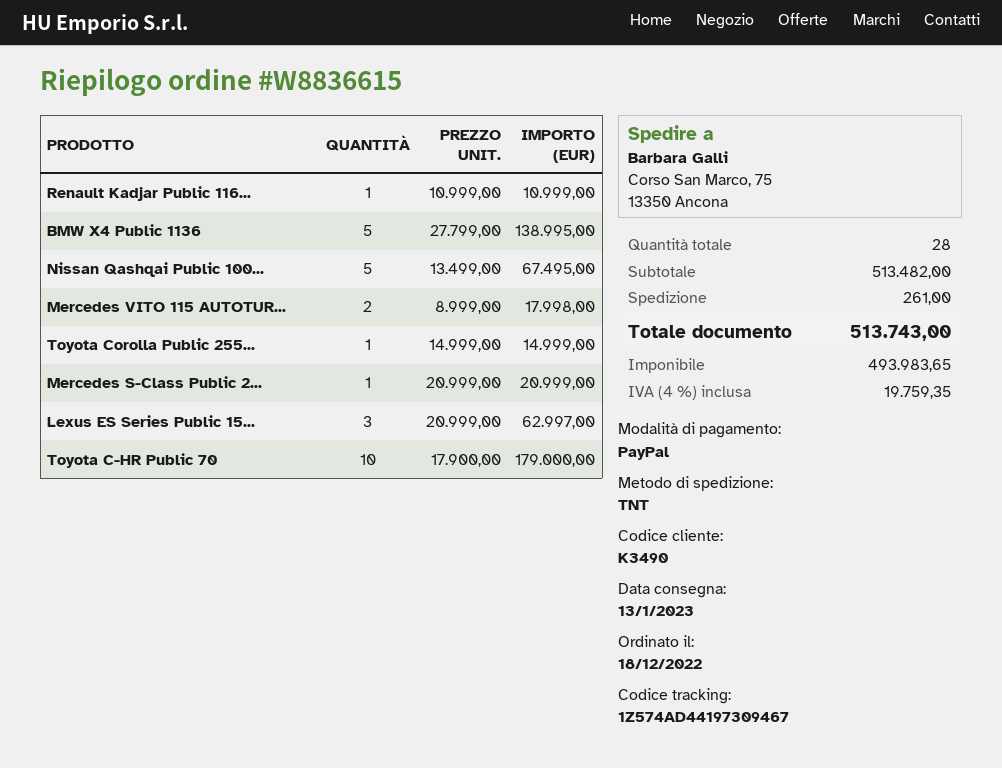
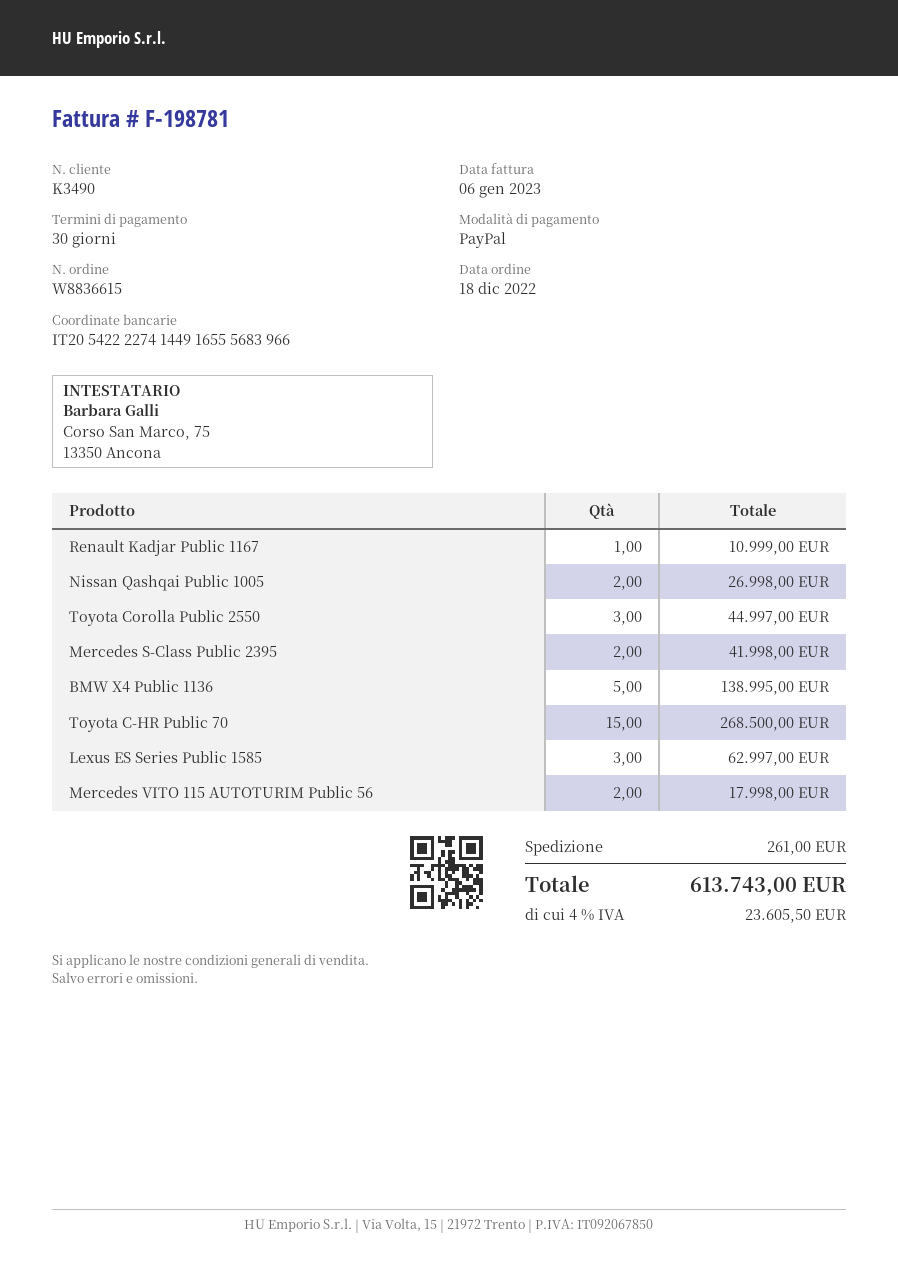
Nissan Qashqai Public 100...: 5 for 67495.00 -> 2 for 26998.00
Toyota Corolla Public 255...: 1 for 14999.00 -> 3 for 44997.00
Mercedes S-Class Public 2...: 1 for 20999.00 -> 2 for 41998.00
Toyota C-HR Public 70: 10 for 179000.00 -> 15 for 268500.00
tax: 4% = 19759.35 -> 4% = 23605.50
total: 513743.00 -> 613743.00

